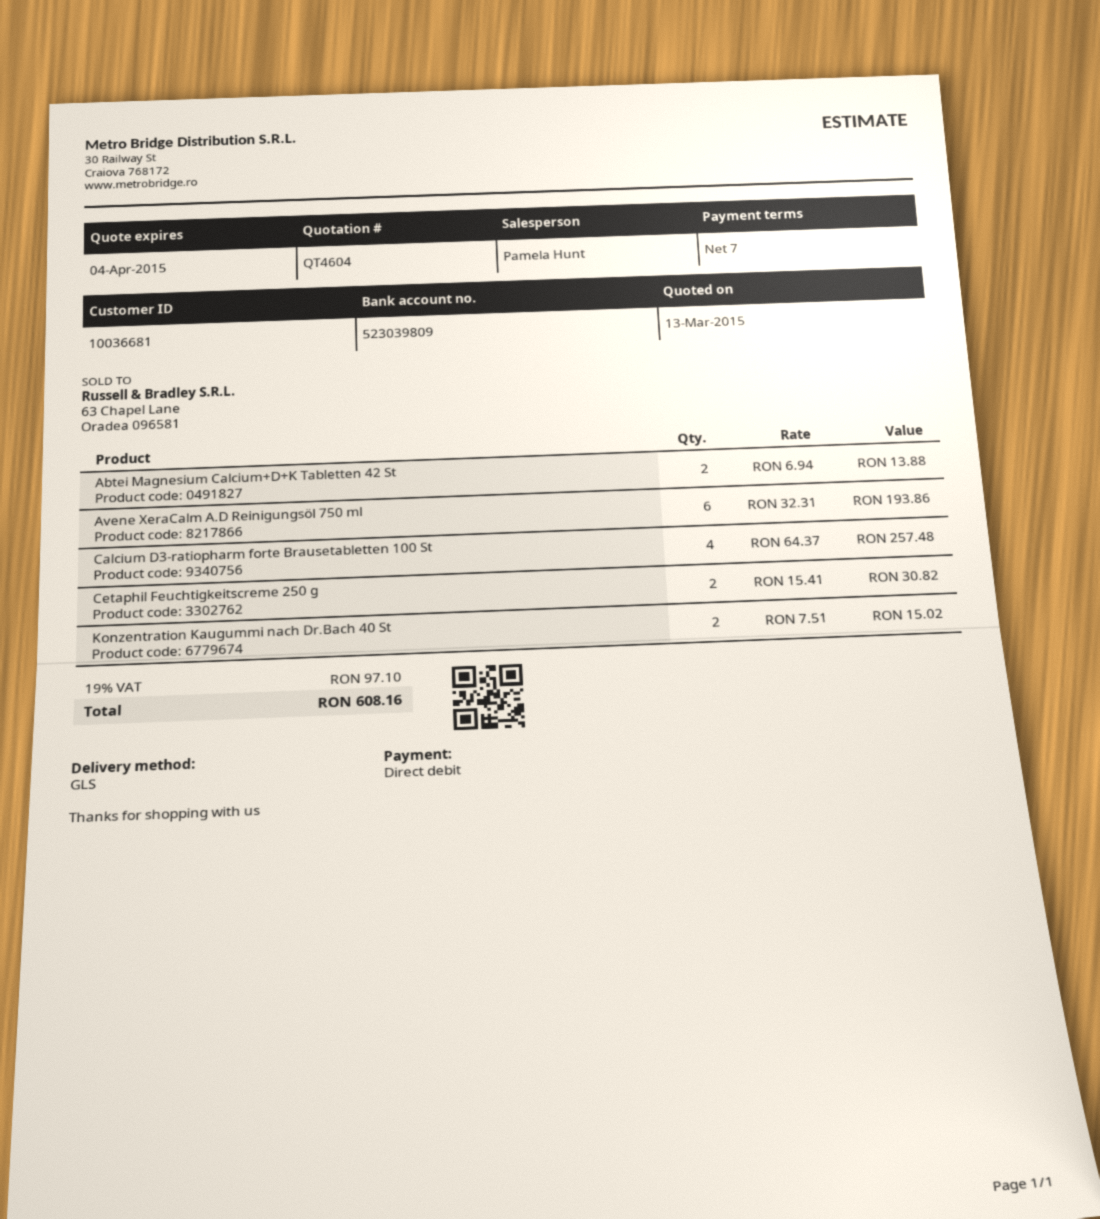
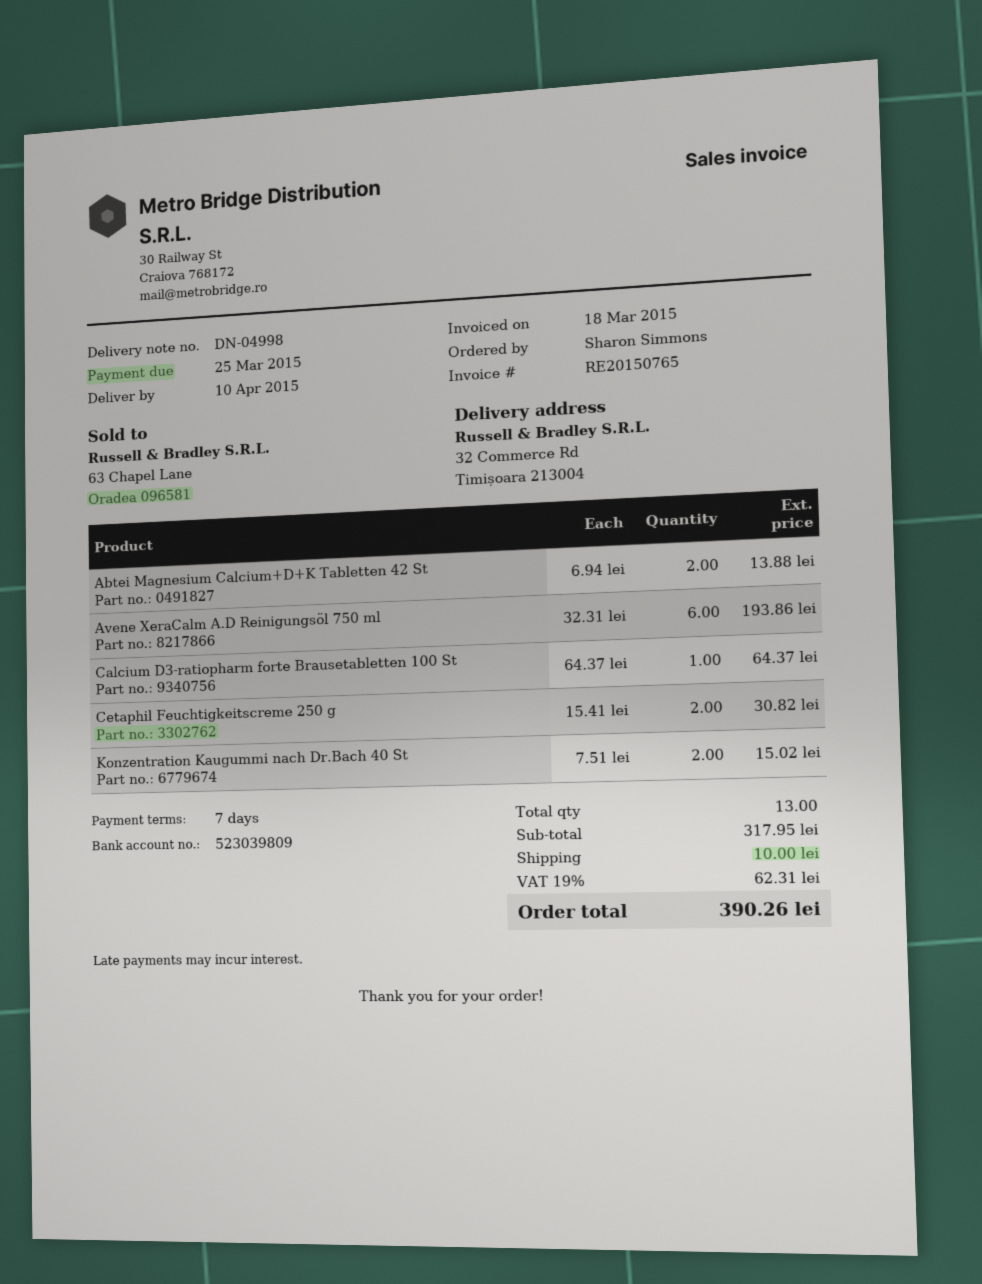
Calcium D3-ratiopharm forte Brausetabletten 100 St: 4 x 64.37 = 257.48 -> 1 x 64.37 = 64.37
shipping: none -> 10.00
tax: 19% = 97.10 -> 19% = 62.31
total: 608.16 -> 390.26

